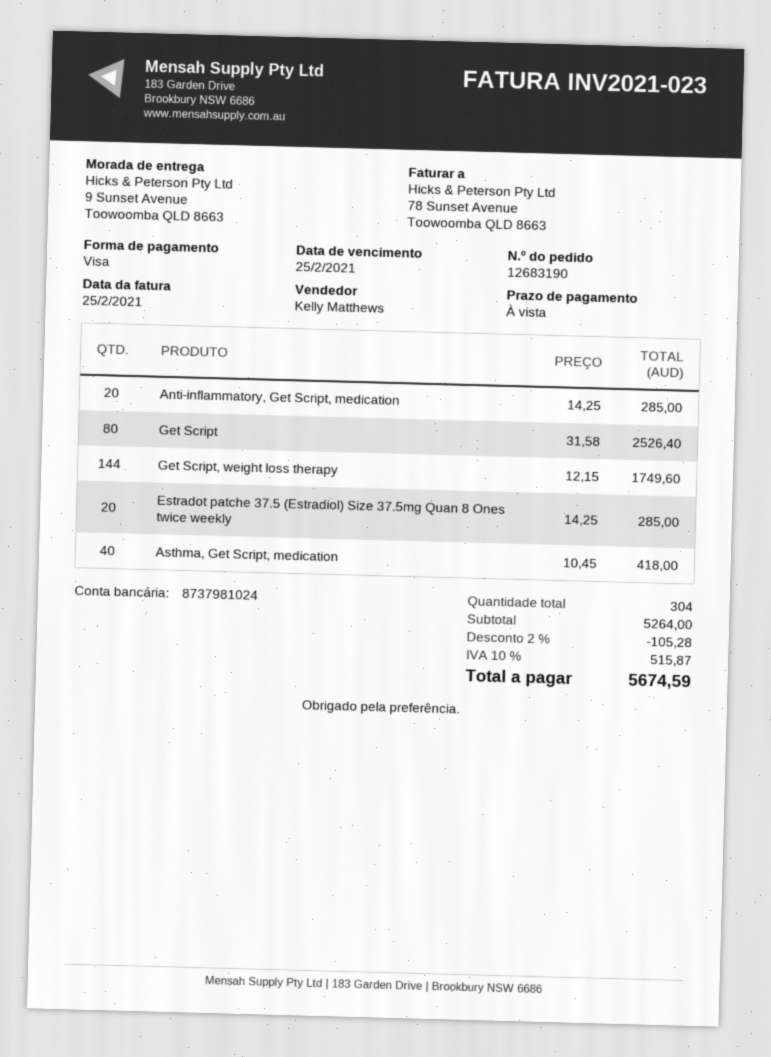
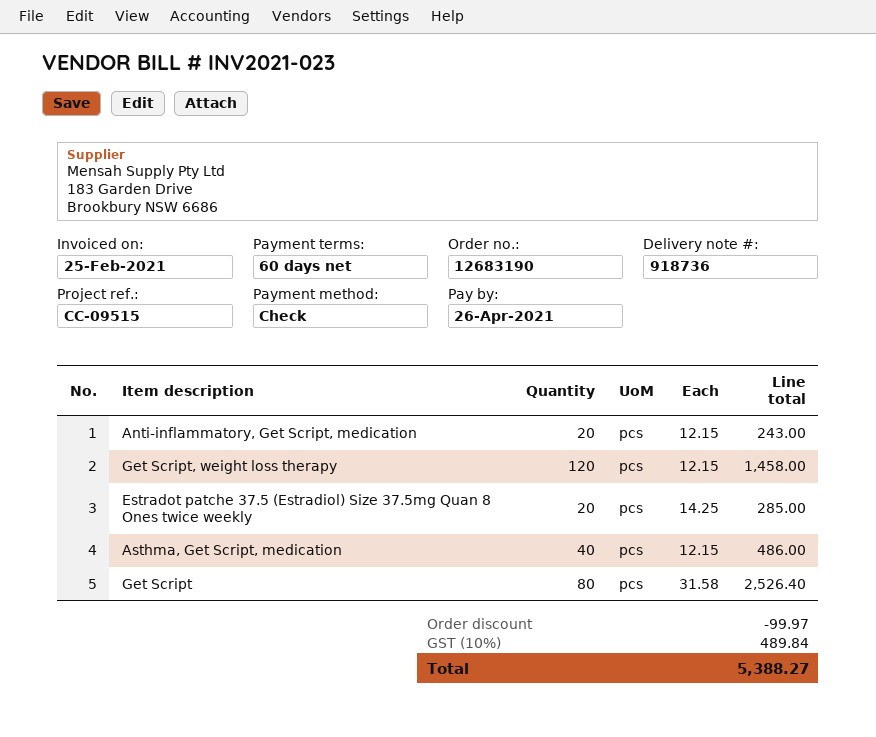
payment terms: on receipt -> 60 days
due date: 2021-02-25 -> 2021-04-26
payment method: Visa -> cheque
Anti-inflammatory, Get Script, medication: 20 x 14.25 = 285.00 -> 20 x 12.15 = 243.00
Get Script, weight loss therapy: 144 x 12.15 = 1749.60 -> 120 x 12.15 = 1458.00
Asthma, Get Script, medication: 40 x 10.45 = 418.00 -> 40 x 12.15 = 486.00
discount: 105.28 -> 99.97
tax: 10% = 515.87 -> 10% = 489.84
total: 5674.59 -> 5388.27

